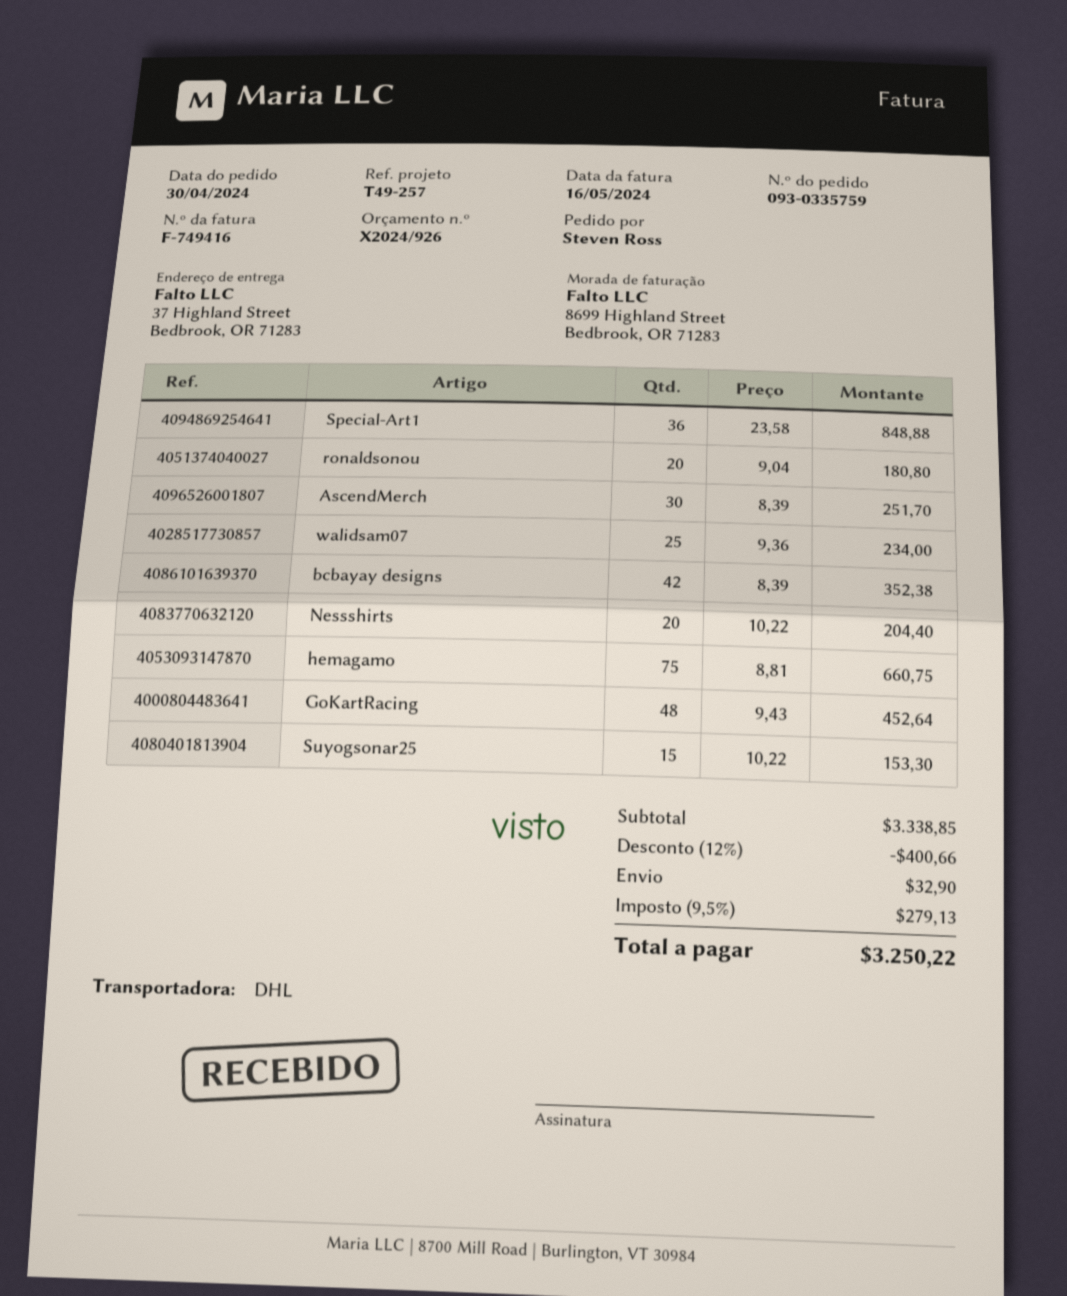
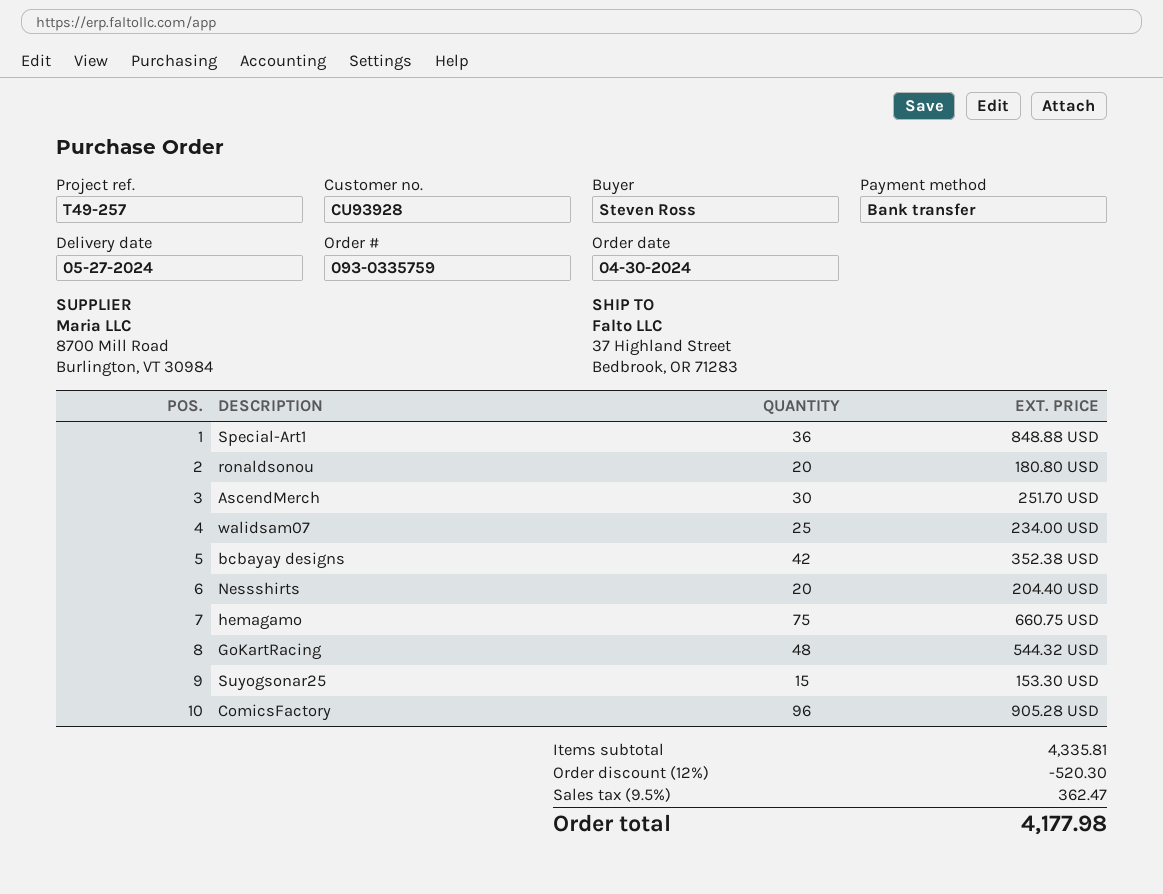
GoKartRacing: 48 for 452.64 -> 48 for 544.32
ComicsFactory: none -> 96 for 905.28
subtotal: 3338.85 -> 4335.81
discount: 12% = 400.66 -> 12% = 520.30
shipping: 32.90 -> none
tax: 9.5% = 279.13 -> 9.5% = 362.47
total: 3250.22 -> 4177.98

